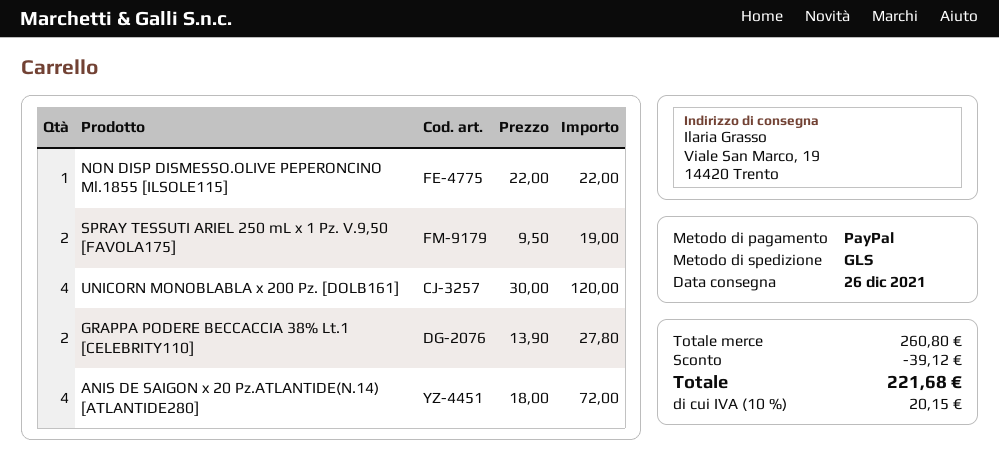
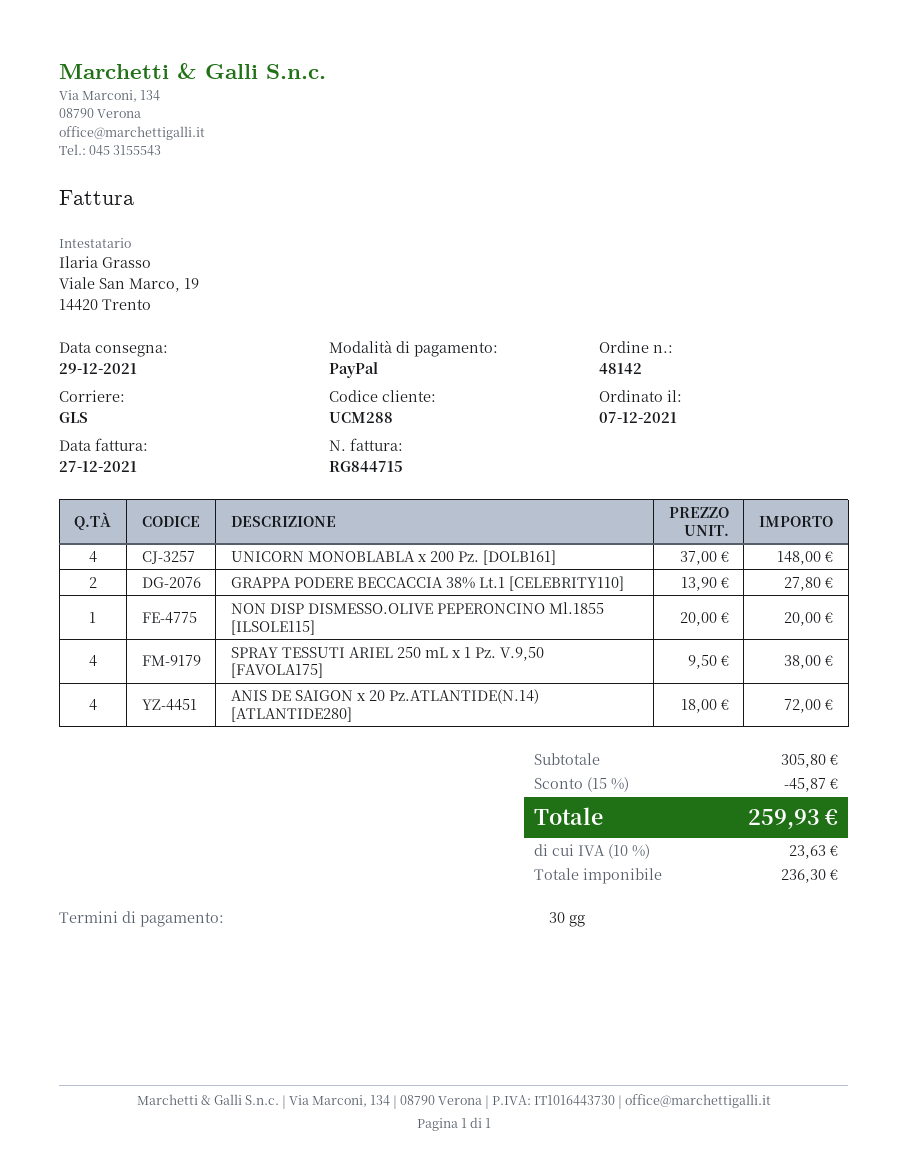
delivery date: 2021-12-26 -> 2021-12-29
NON DISP DISMESSO.OLIVE PEPERONCINO Ml.1855 [ILSOLE115]: 1 x 22.00 = 22.00 -> 1 x 20.00 = 20.00
SPRAY TESSUTI ARIEL 250 mL x 1 Pz. V.9,50 [FAVOLA175]: 2 x 9.50 = 19.00 -> 4 x 9.50 = 38.00
UNICORN MONOBLABLA x 200 Pz. [DOLB161]: 4 x 30.00 = 120.00 -> 4 x 37.00 = 148.00
subtotal: 260.80 -> 305.80
discount: 39.12 -> 45.87
tax: 10% = 20.15 -> 10% = 23.63
total: 221.68 -> 259.93

